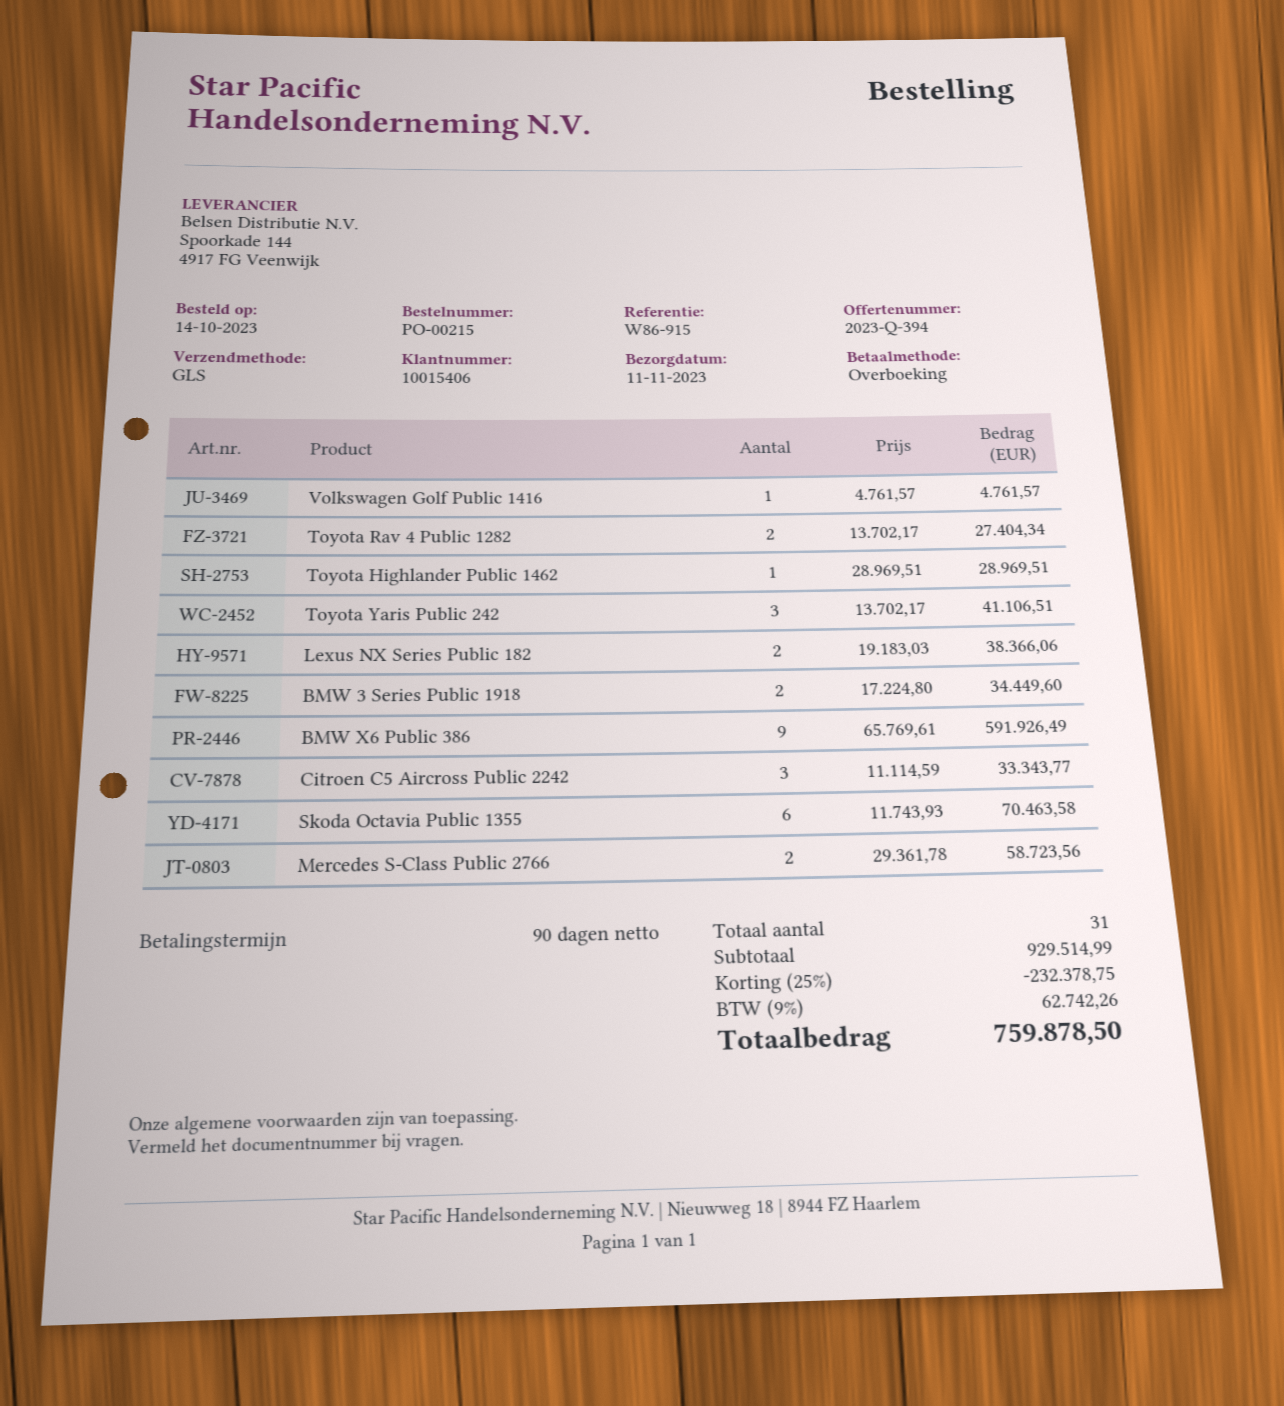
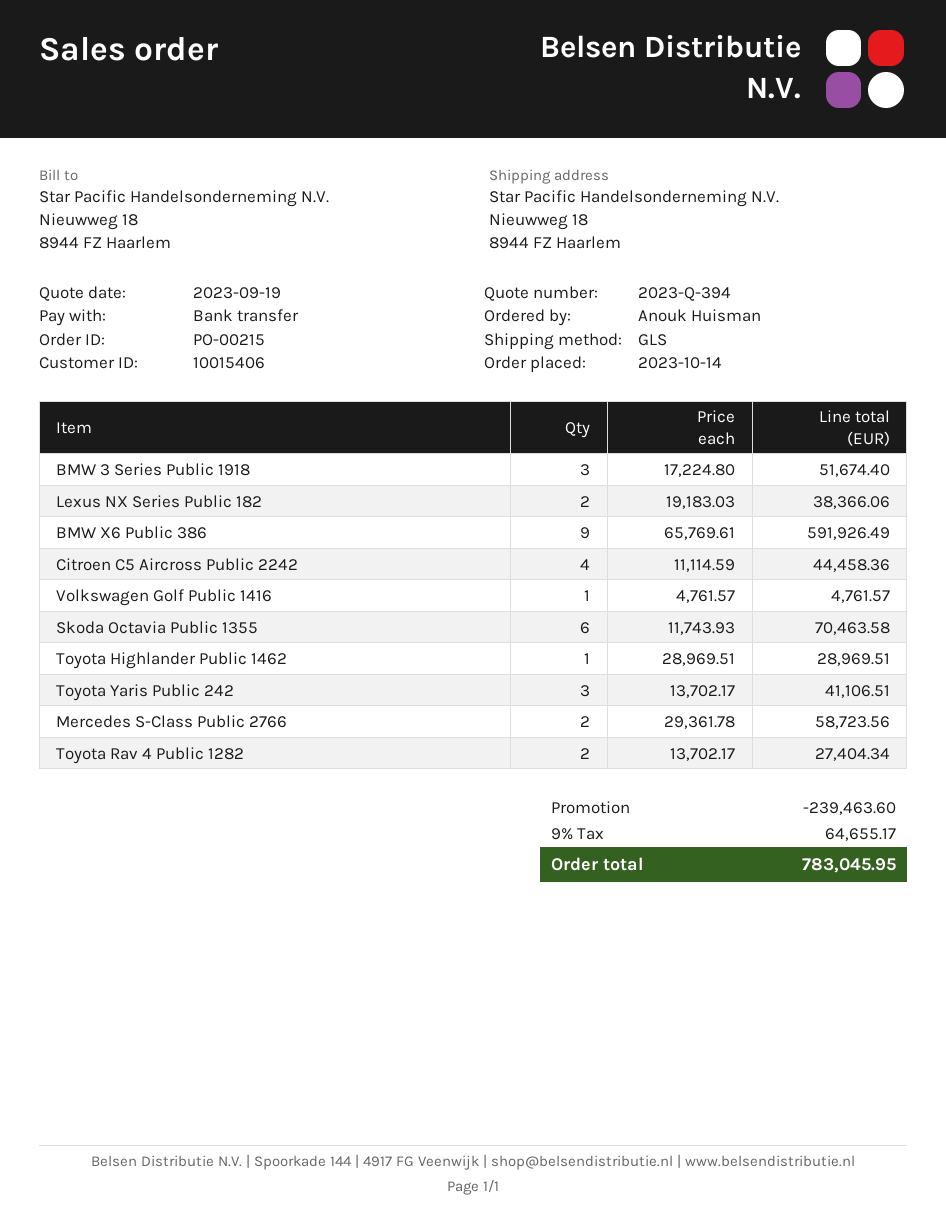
BMW 3 Series Public 1918: 2 x 17224.80 = 34449.60 -> 3 x 17224.80 = 51674.40
Citroen C5 Aircross Public 2242: 3 x 11114.59 = 33343.77 -> 4 x 11114.59 = 44458.36
discount: 232378.75 -> 239463.60
tax: 9% = 62742.26 -> 9% = 64655.17
total: 759878.50 -> 783045.95

